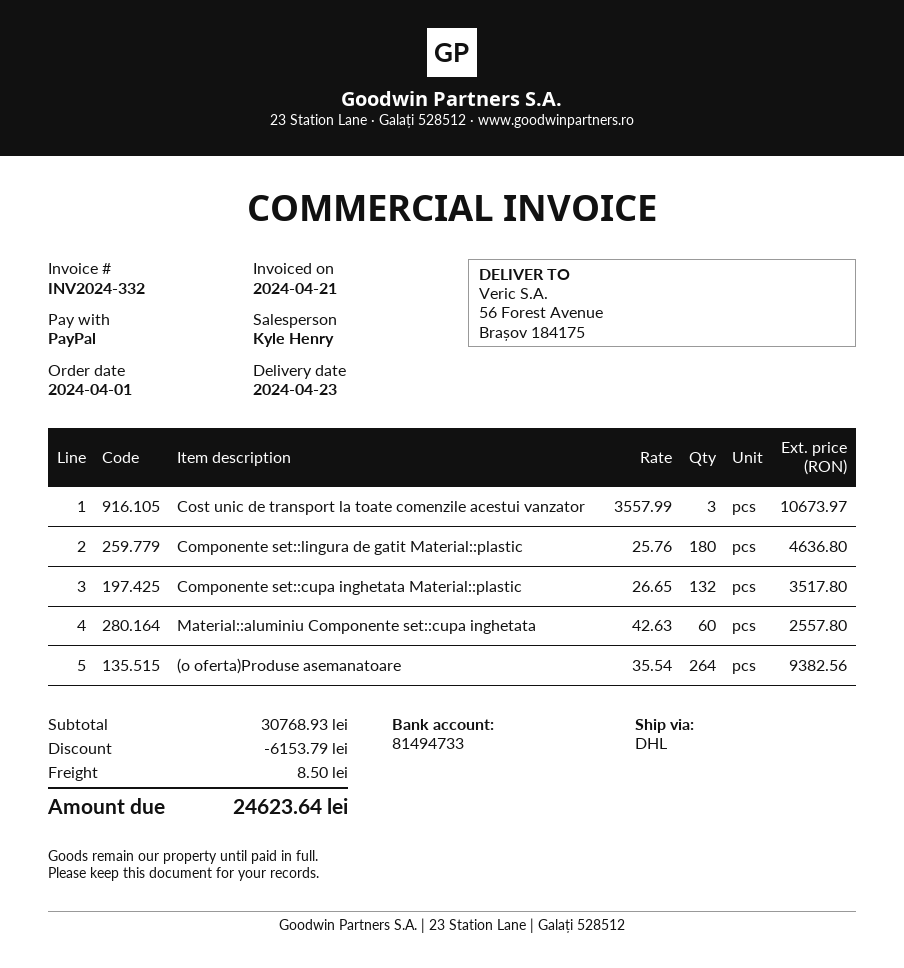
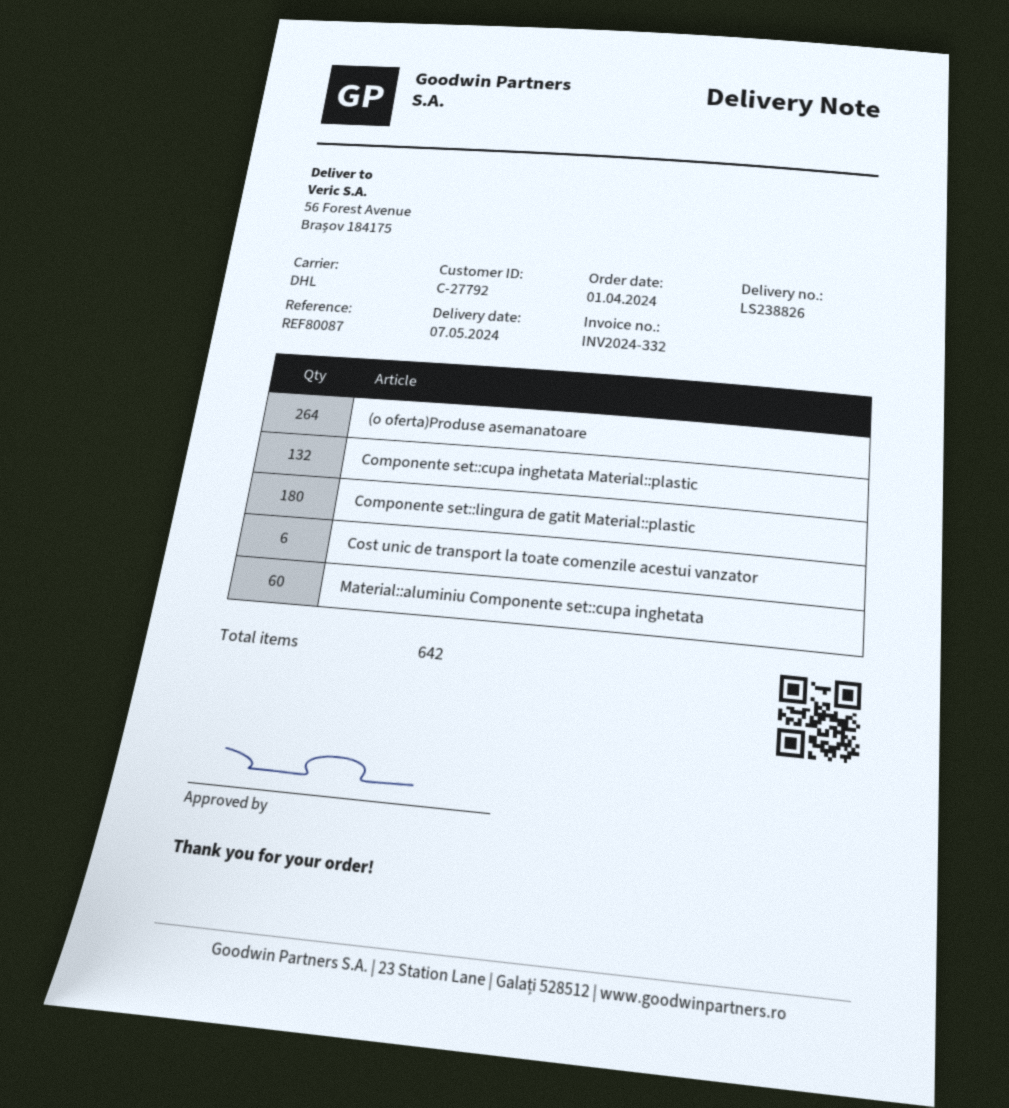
delivery date: 2024-04-23 -> 2024-05-07
Cost unic de transport la toate comenzile acestui vanzator: 3 -> 6

